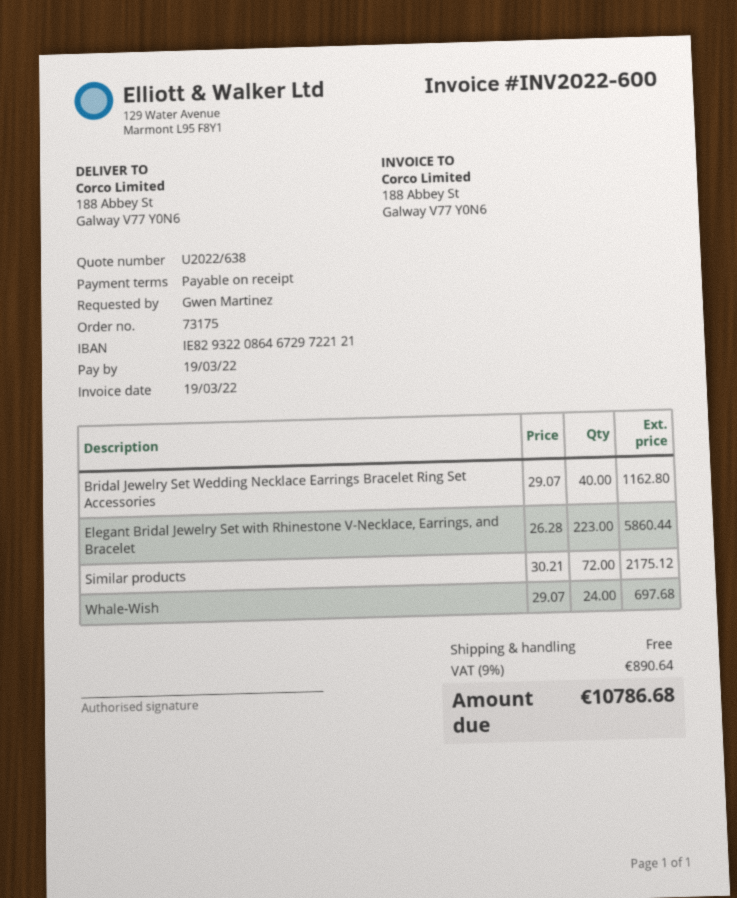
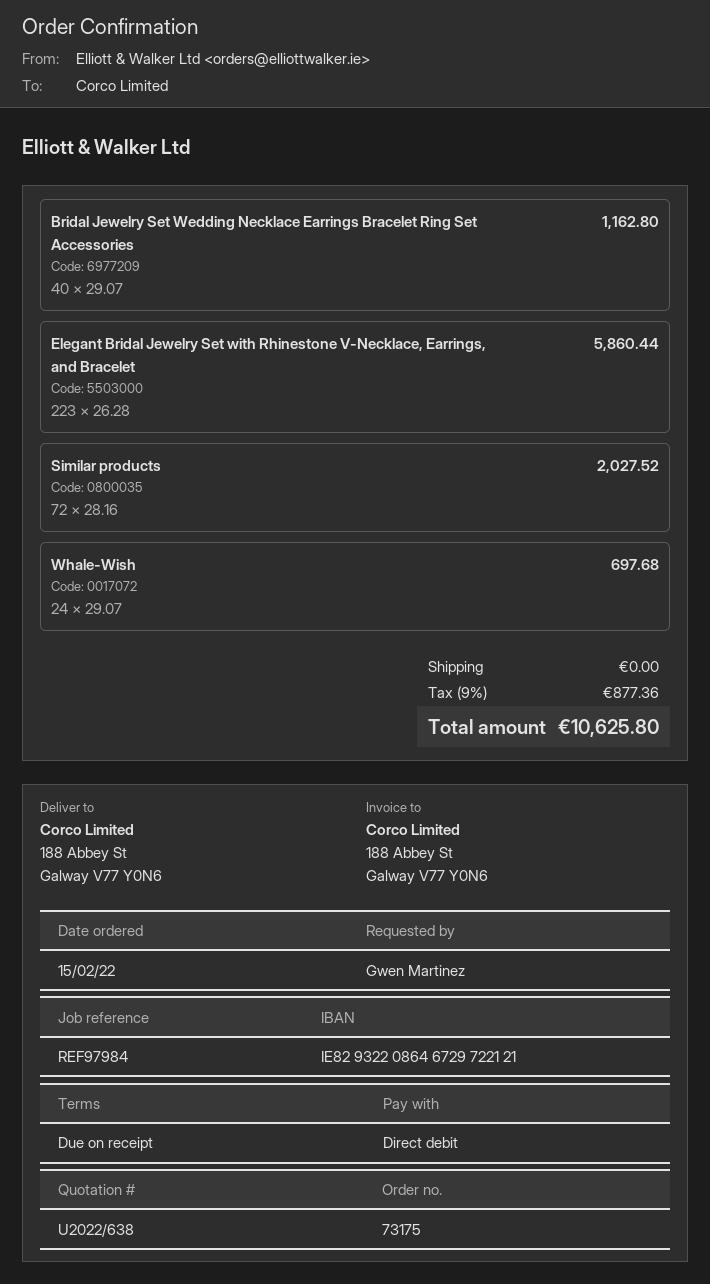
Similar products: 72 x 30.21 = 2175.12 -> 72 x 28.16 = 2027.52
tax: 9% = 890.64 -> 9% = 877.36
total: 10786.68 -> 10625.80

